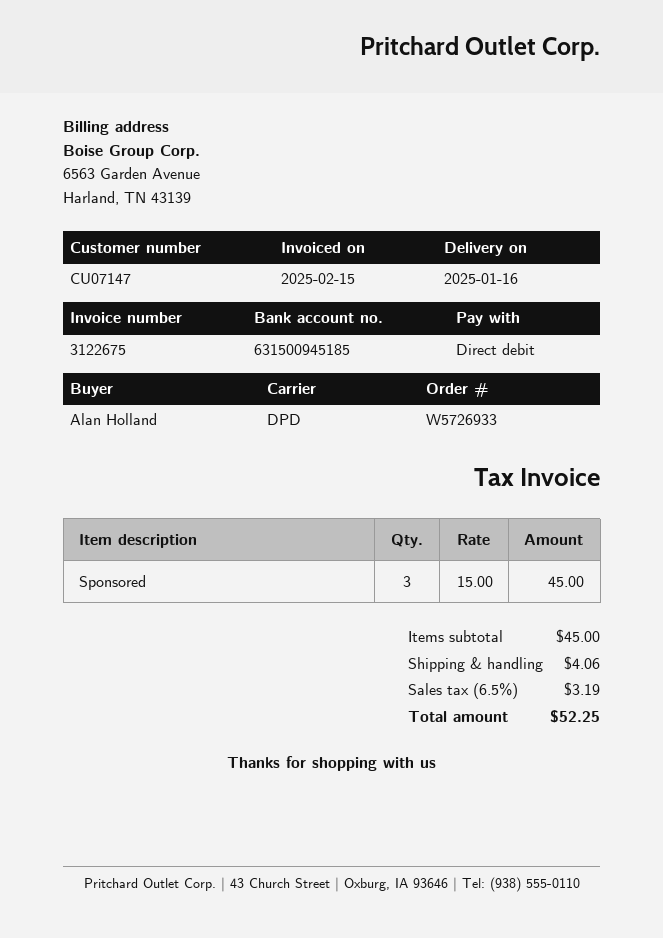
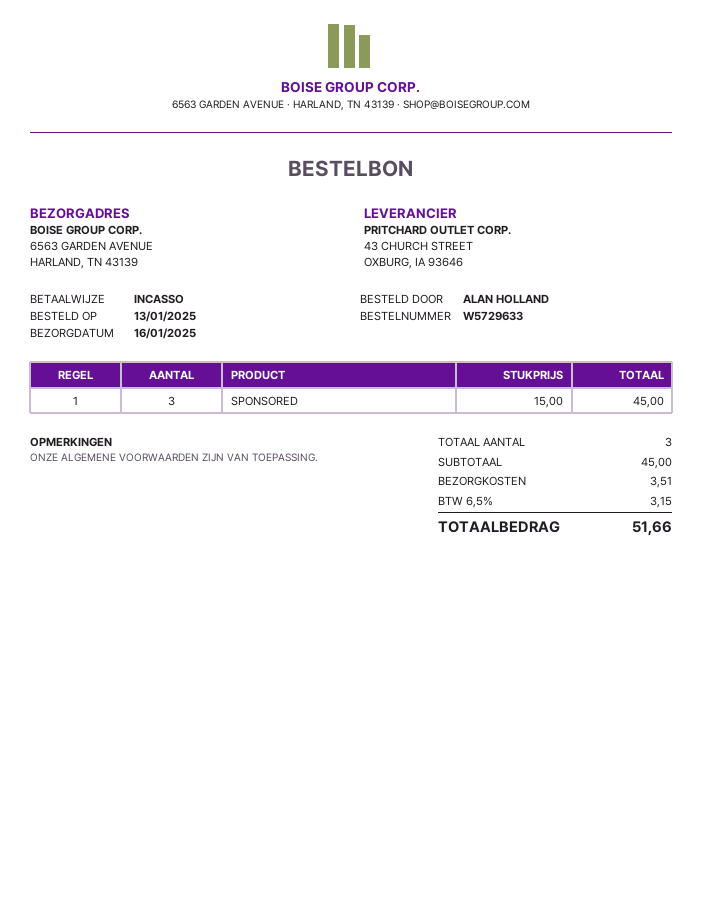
order number: W5726933 -> W5729633
shipping: 4.06 -> 3.51
tax: 6.5% = 3.19 -> 6.5% = 3.15
total: 52.25 -> 51.66

